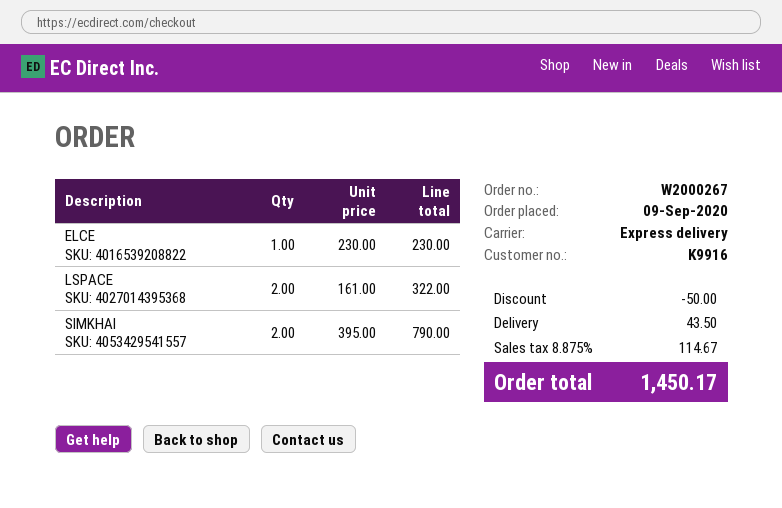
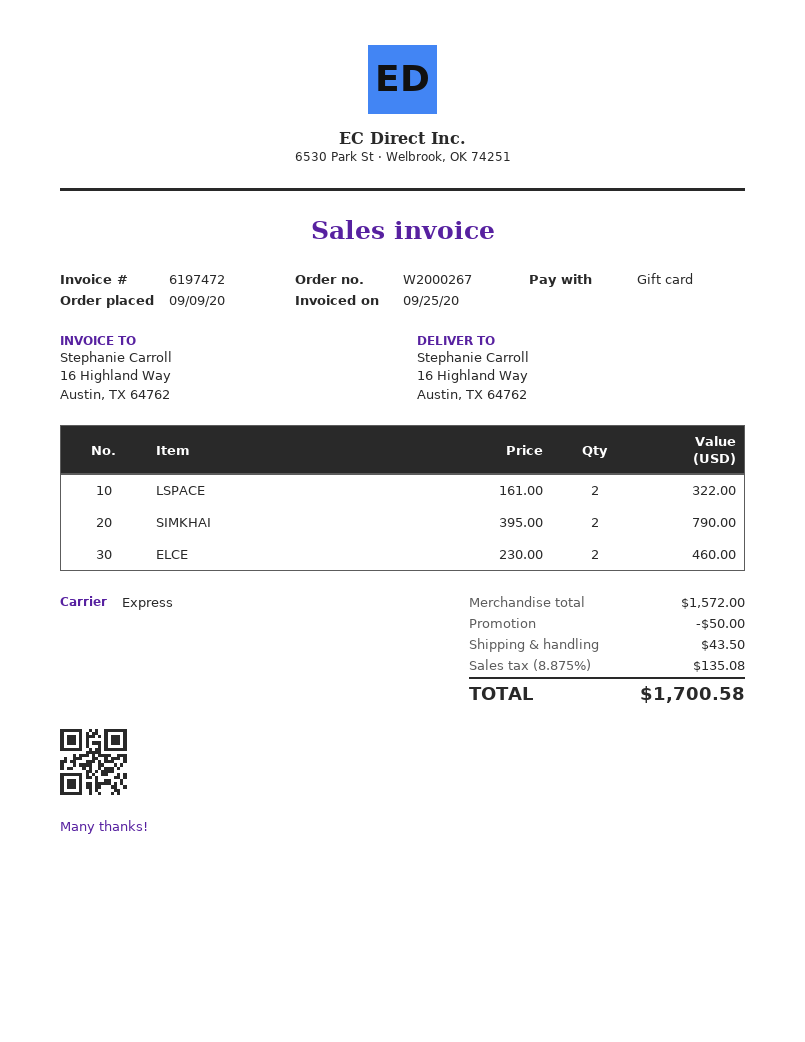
ELCE: 1 x 230.00 = 230.00 -> 2 x 230.00 = 460.00
tax: 8.875% = 114.67 -> 8.875% = 135.08
total: 1450.17 -> 1700.58

